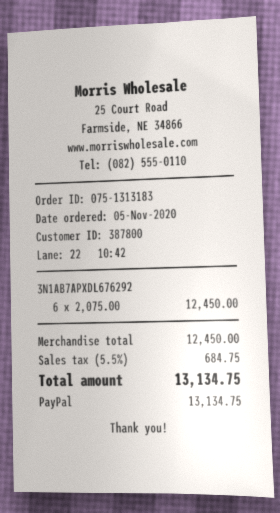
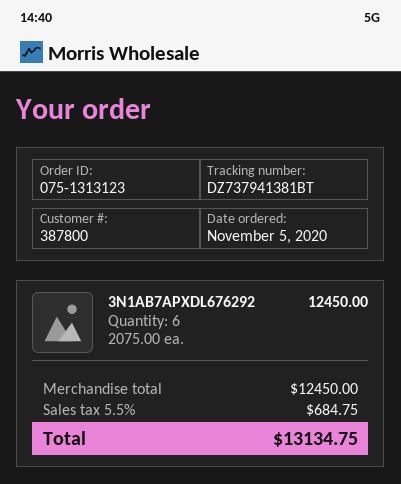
order number: 075-1313183 -> 075-1313123

